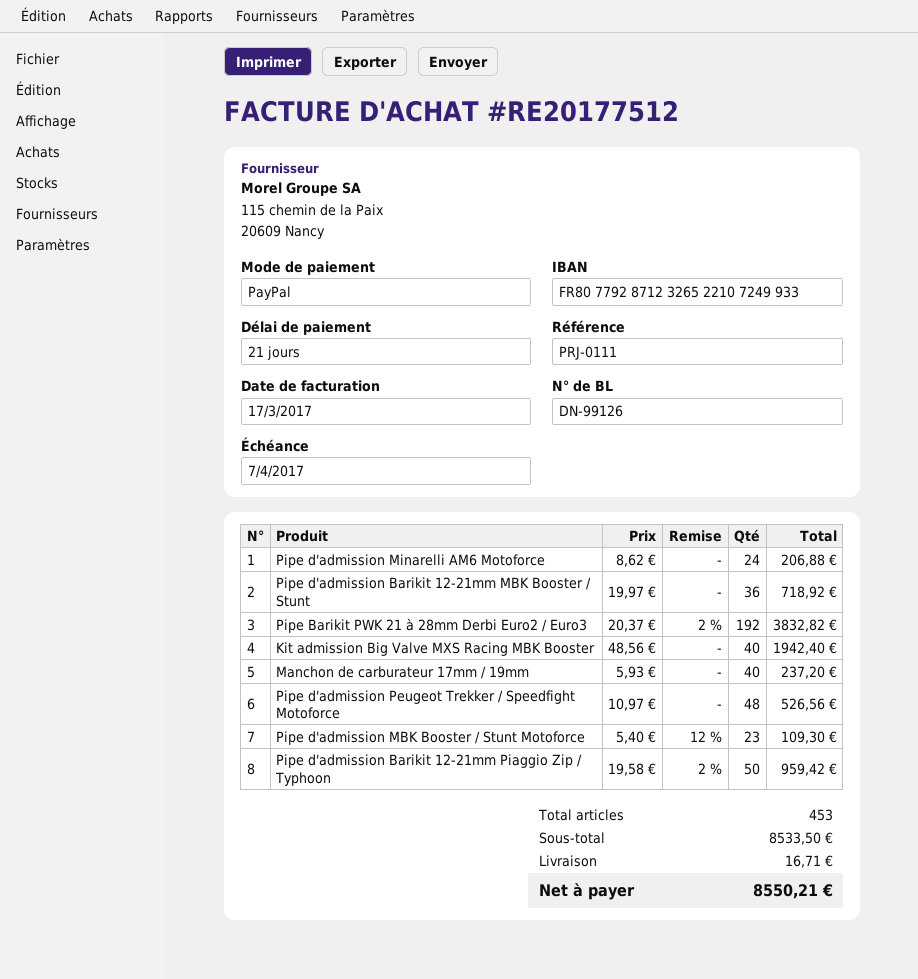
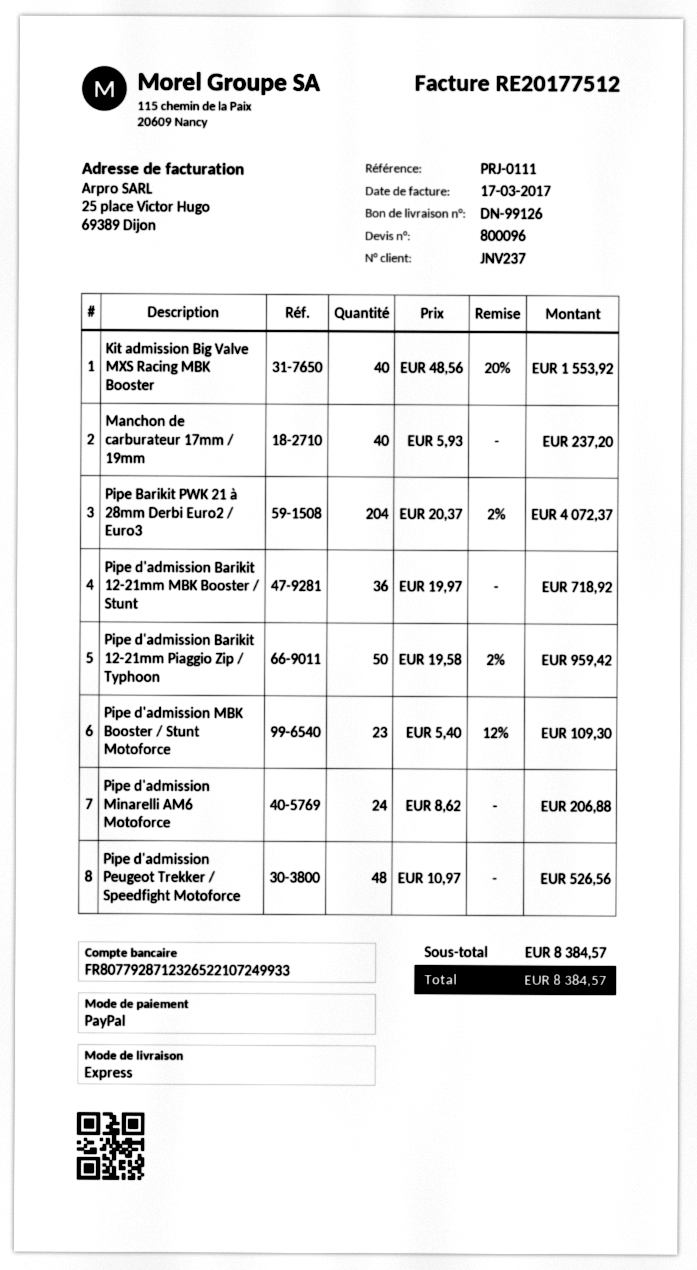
Pipe Barikit PWK 21 à 28mm Derbi Euro2 / Euro3: 192 x 20.37 - 2% = 3832.82 -> 204 x 20.37 - 2% = 4072.37
Kit admission Big Valve MXS Racing MBK Booster: 40 x 48.56 = 1942.40 -> 40 x 48.56 - 20% = 1553.92
subtotal: 8533.50 -> 8384.57
shipping: 16.71 -> none
total: 8550.21 -> 8384.57

